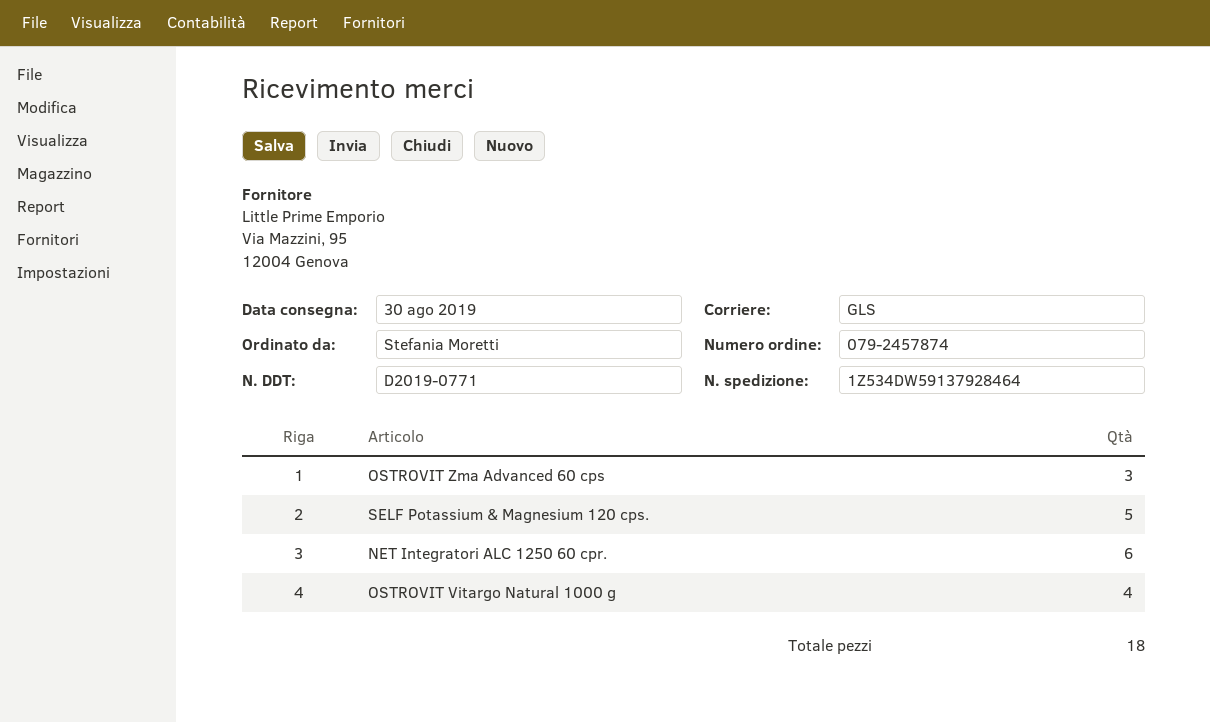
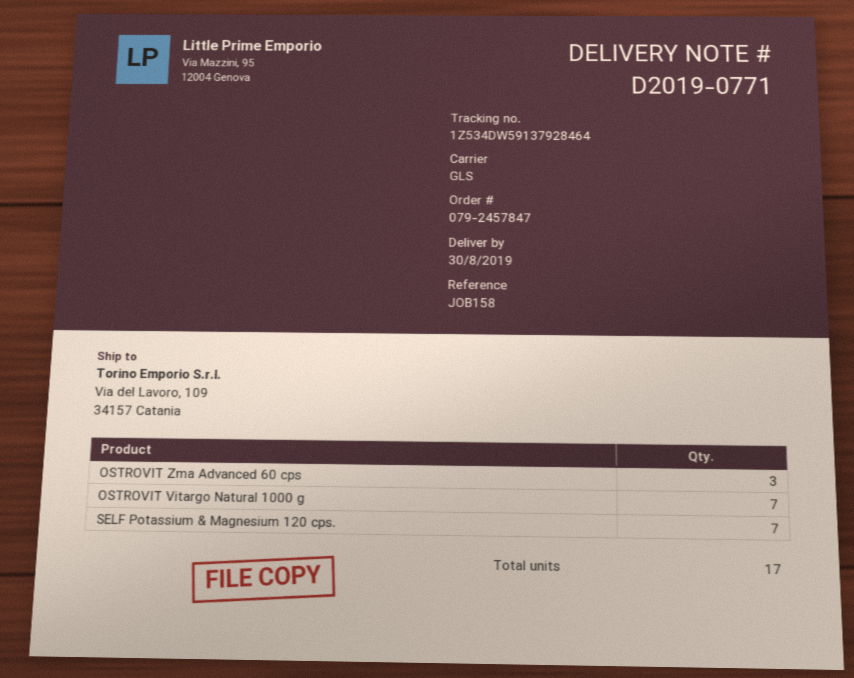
order number: 079-2457874 -> 079-2457847
SELF Potassium & Magnesium 120 cps.: 5 -> 7
NET Integratori ALC 1250 60 cpr.: 6 -> none
OSTROVIT Vitargo Natural 1000 g: 4 -> 7
total quantity: 18 -> 17

